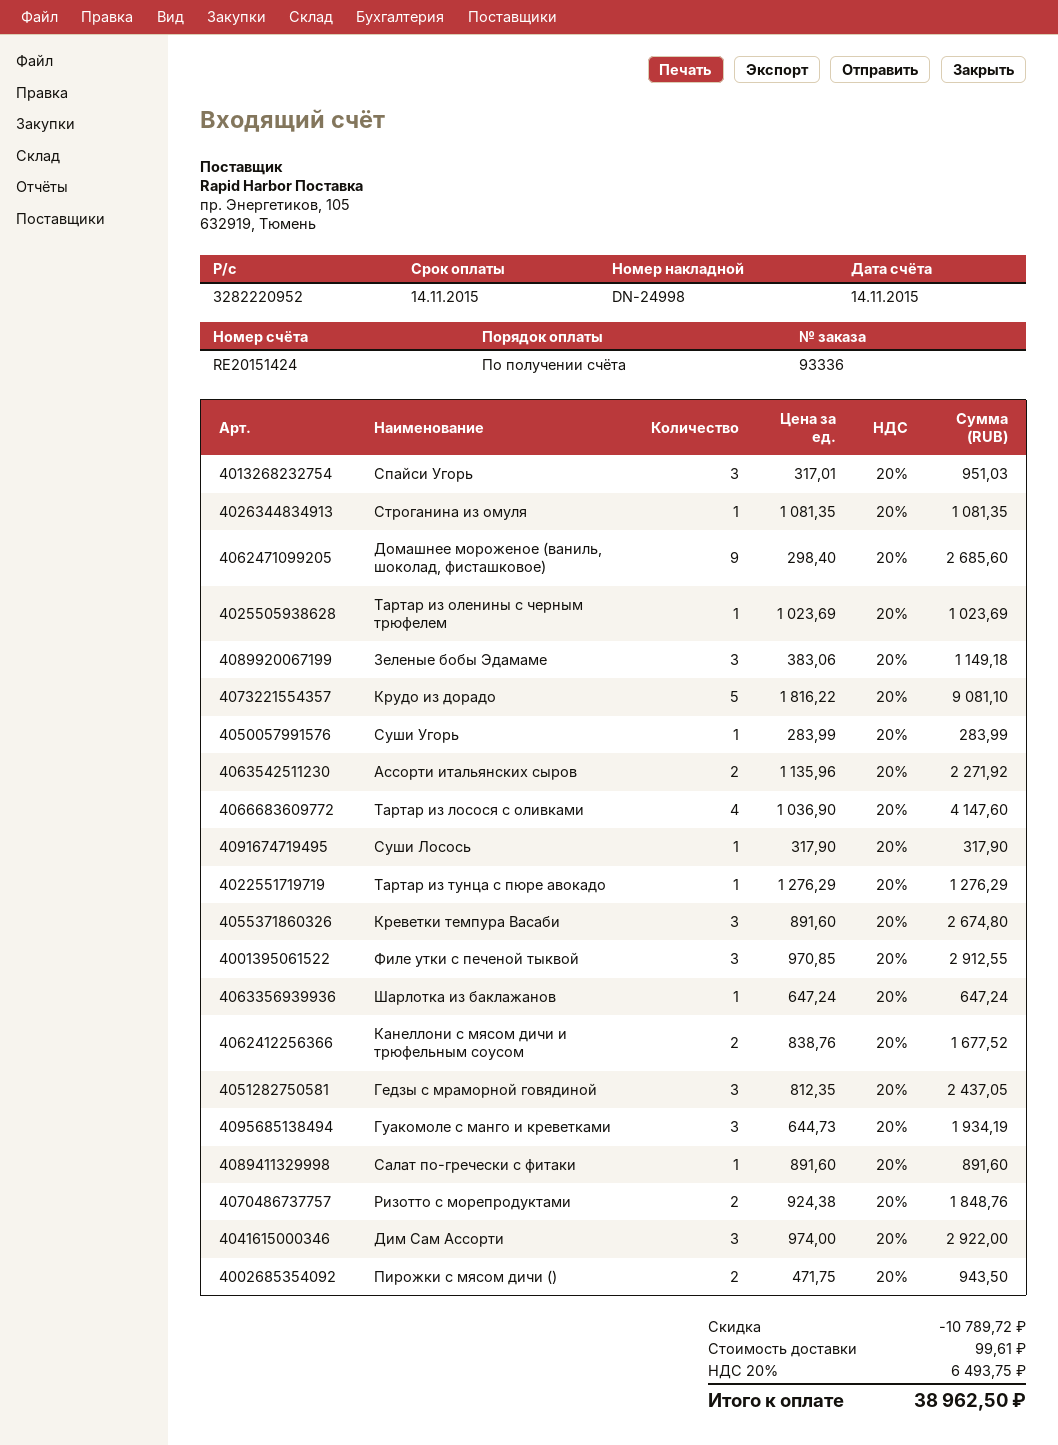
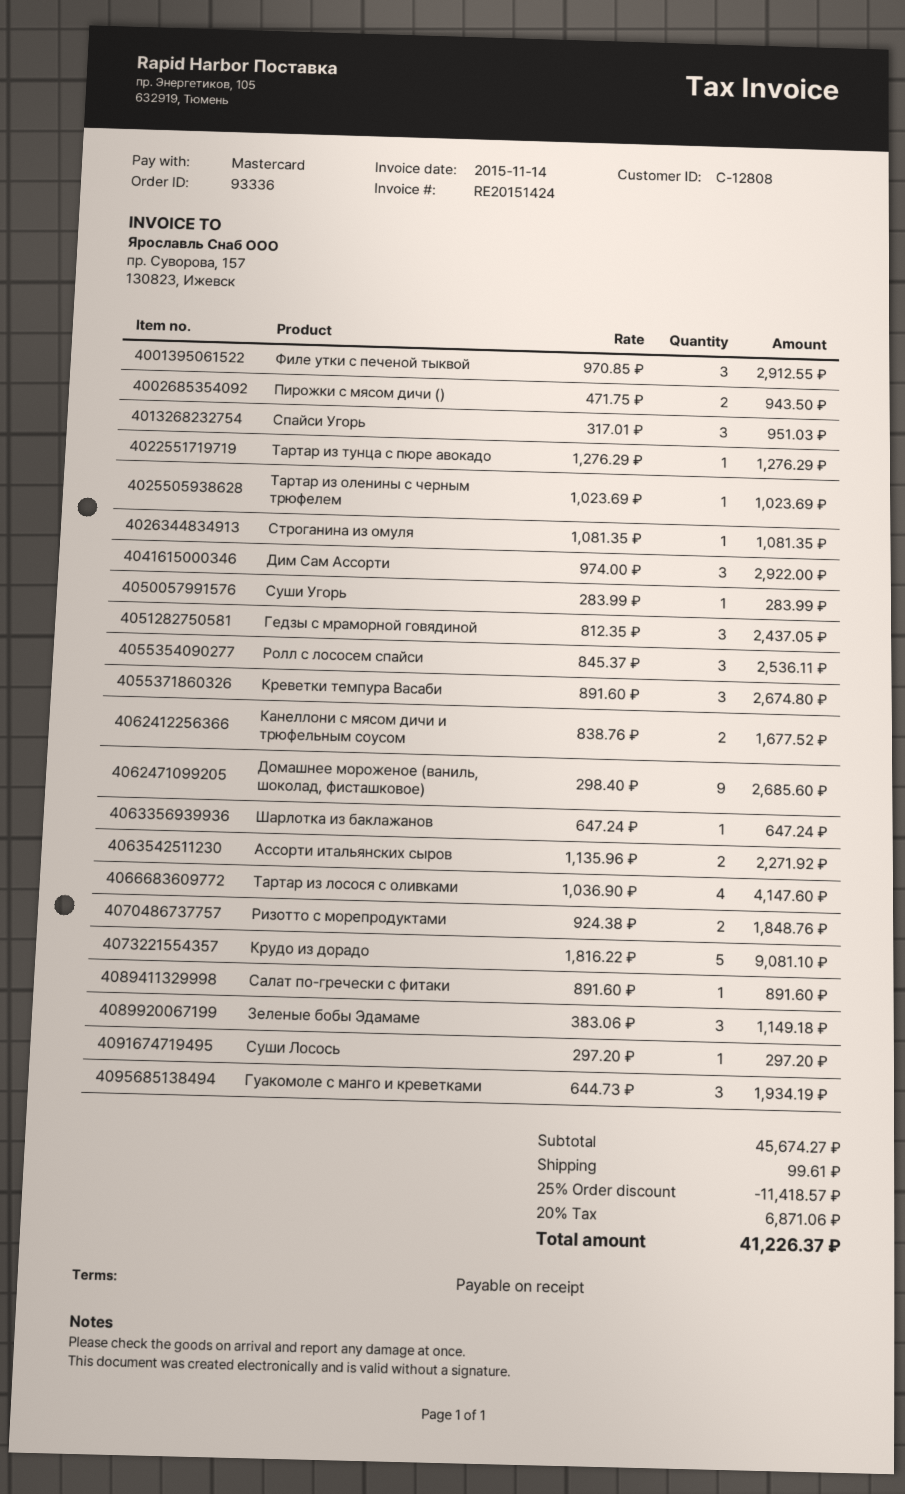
Суши Лосось: 1 x 317.90 = 317.90 -> 1 x 297.20 = 297.20
Ролл с лососем спайси: none -> 3 x 845.37 = 2536.11
discount: 10789.72 -> 11418.57
tax: 20% = 6493.75 -> 20% = 6871.06
total: 38962.50 -> 41226.37

